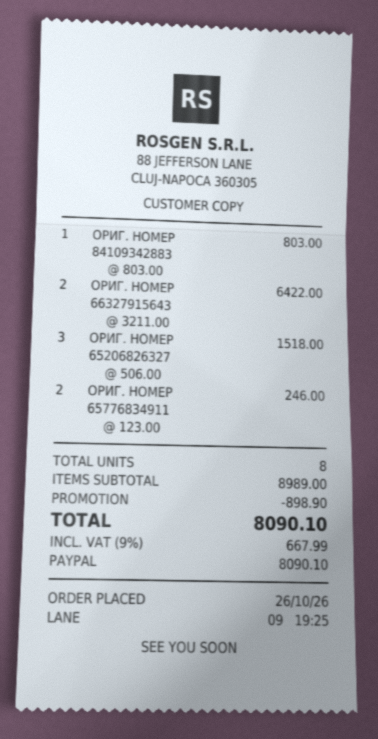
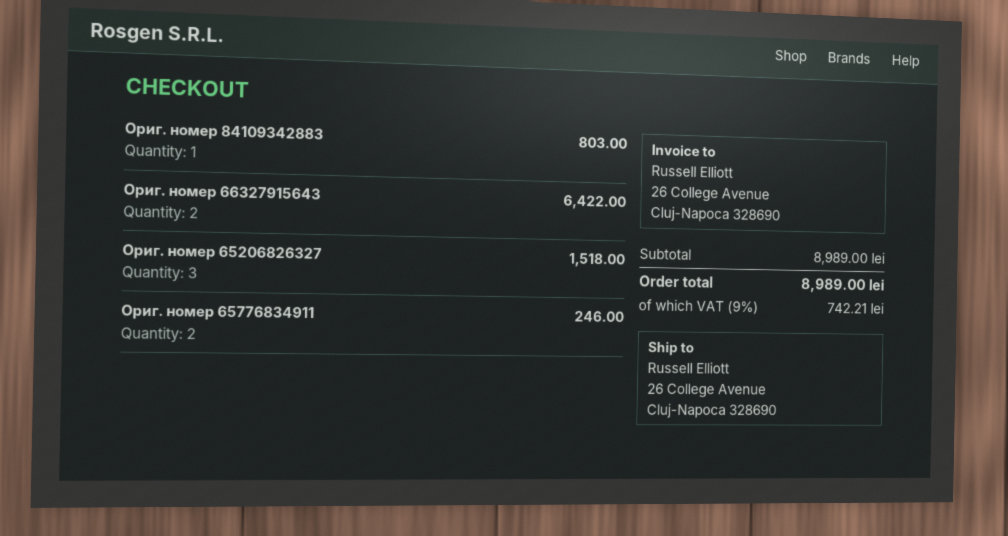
discount: 898.90 -> none
tax: 9% = 667.99 -> 9% = 742.21
total: 8090.10 -> 8989.00

